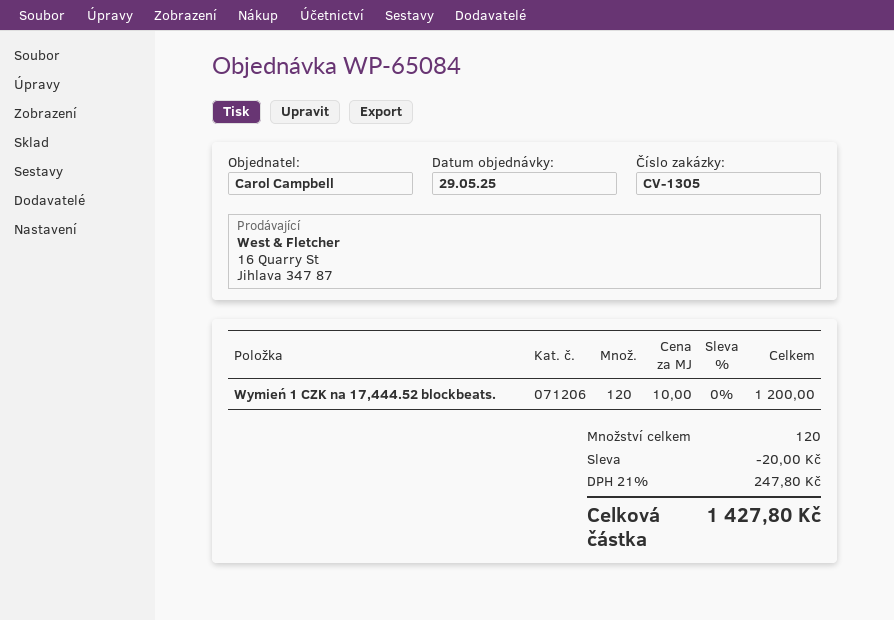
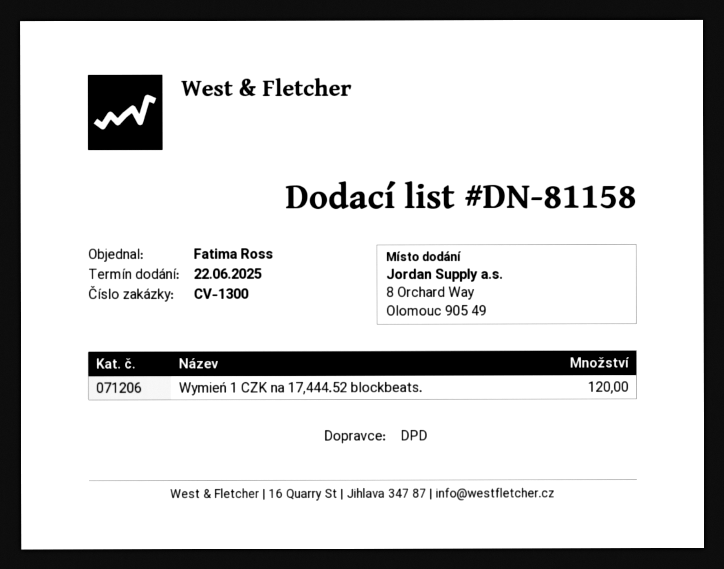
reference: CV-1305 -> CV-1300
ordered by: Carol Campbell -> Fatima Ross

